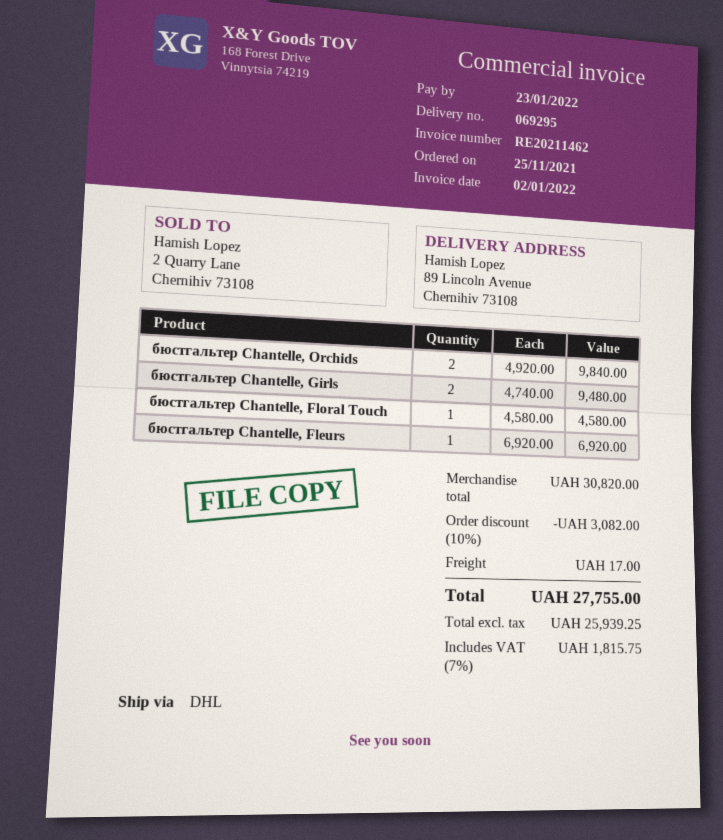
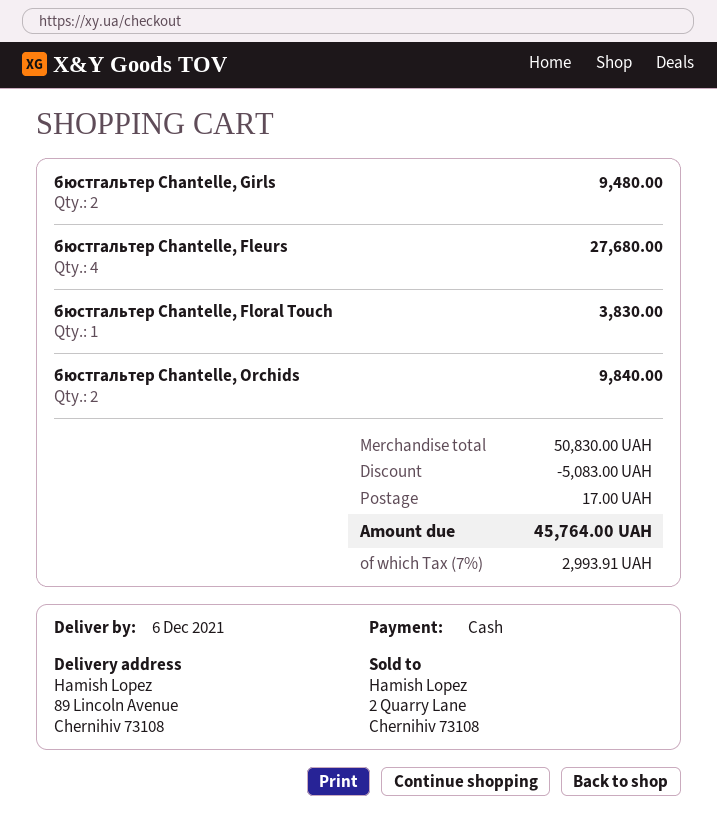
бюстгальтер Chantelle, Floral Touch: 1 for 4580.00 -> 1 for 3830.00
бюстгальтер Chantelle, Fleurs: 1 for 6920.00 -> 4 for 27680.00
subtotal: 30820.00 -> 50830.00
discount: 3082.00 -> 5083.00
tax: 7% = 1815.75 -> 7% = 2993.91
total: 27755.00 -> 45764.00

